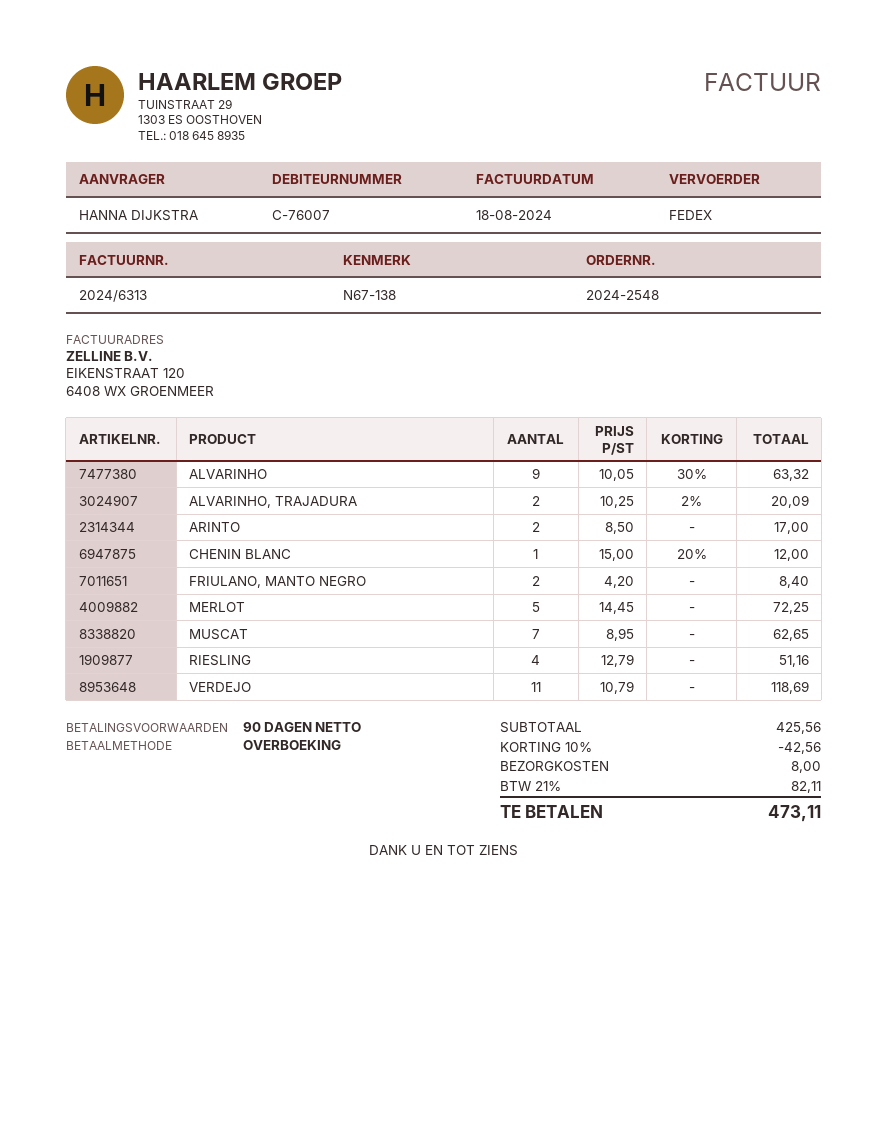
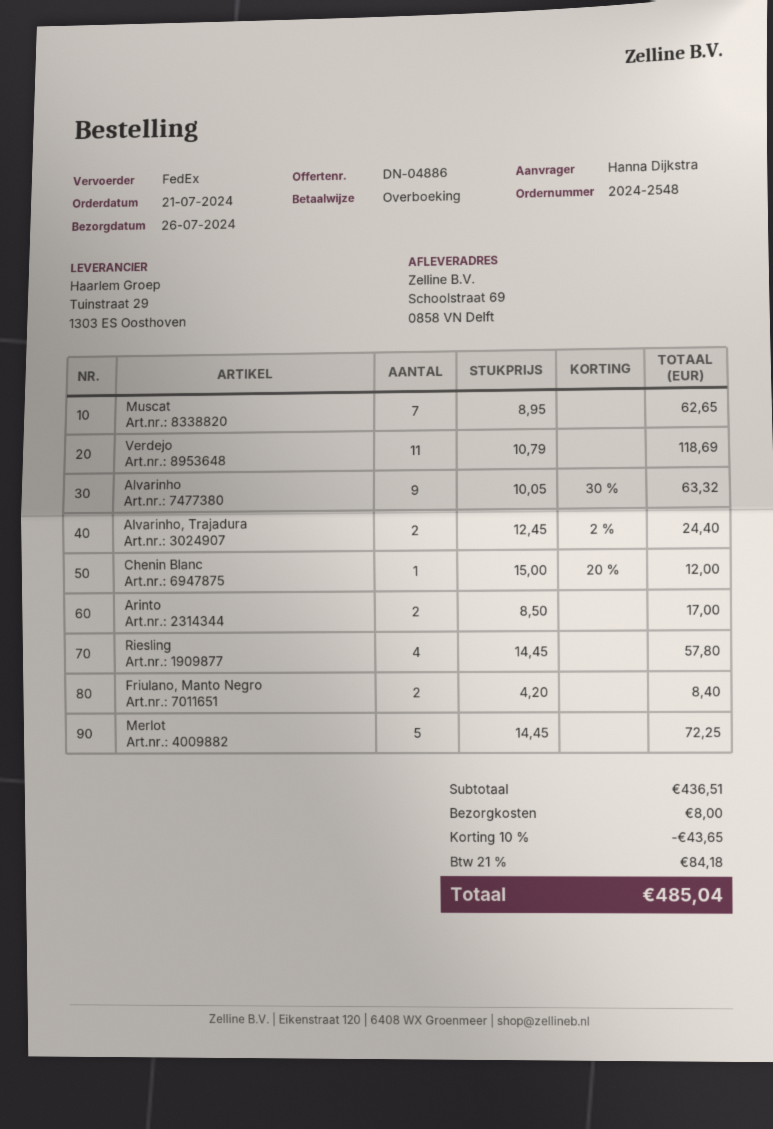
ALVARINHO, TRAJADURA: 2 x 10.25 - 2% = 20.09 -> 2 x 12.45 - 2% = 24.40
RIESLING: 4 x 12.79 = 51.16 -> 4 x 14.45 = 57.80
subtotal: 425.56 -> 436.51
discount: 10% = 42.56 -> 10% = 43.65
tax: 21% = 82.11 -> 21% = 84.18
total: 473.11 -> 485.04

